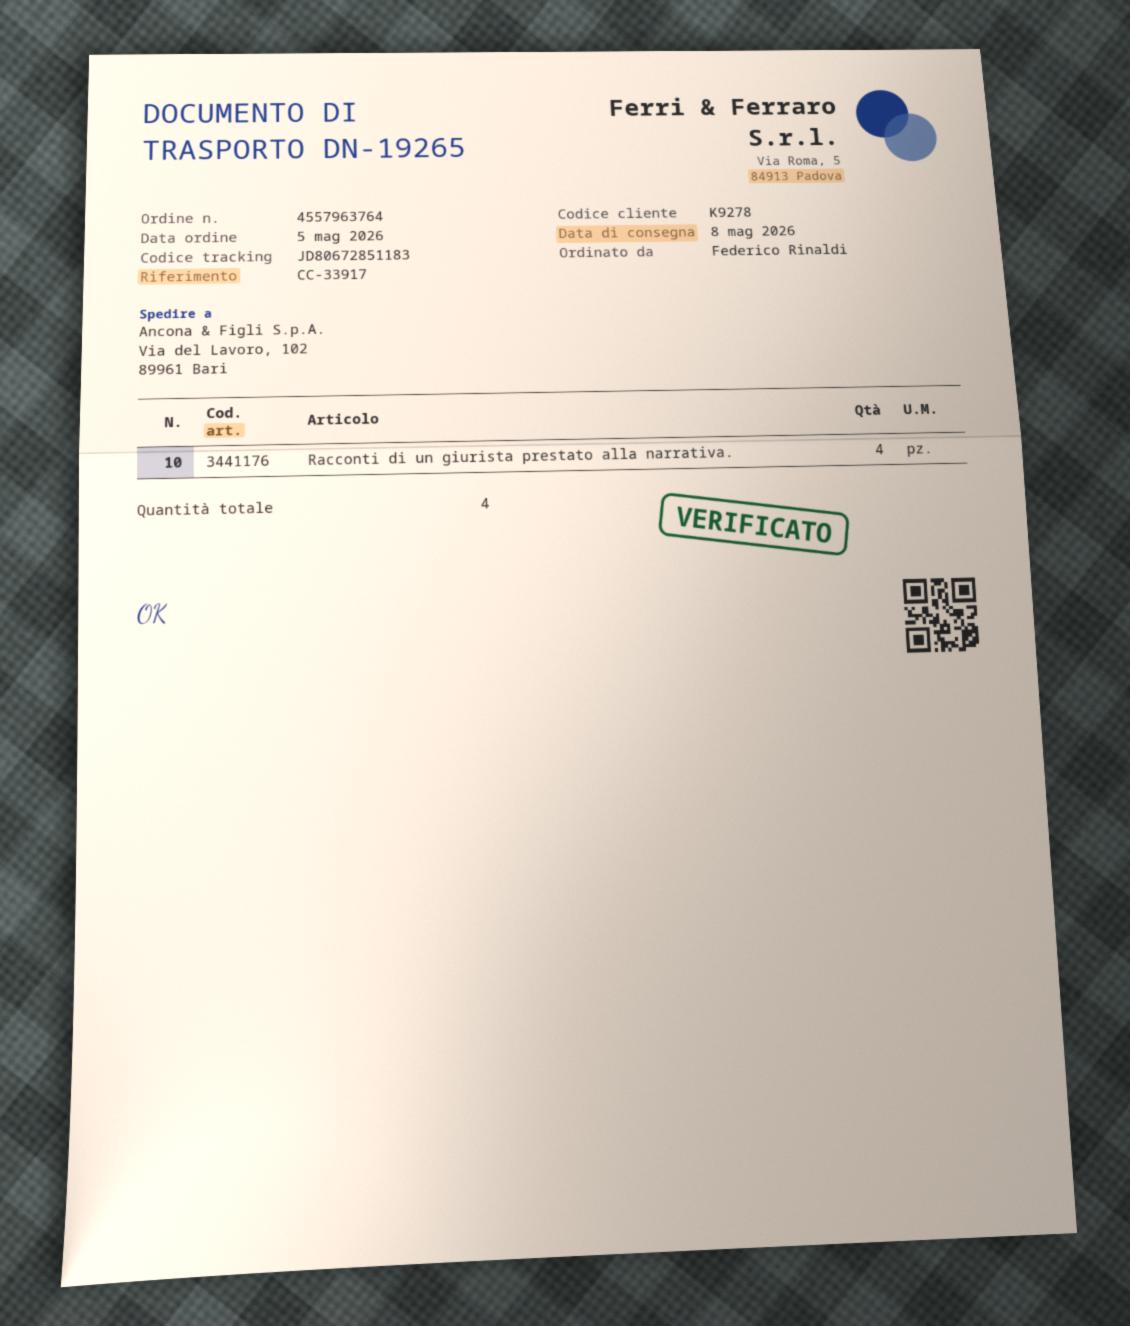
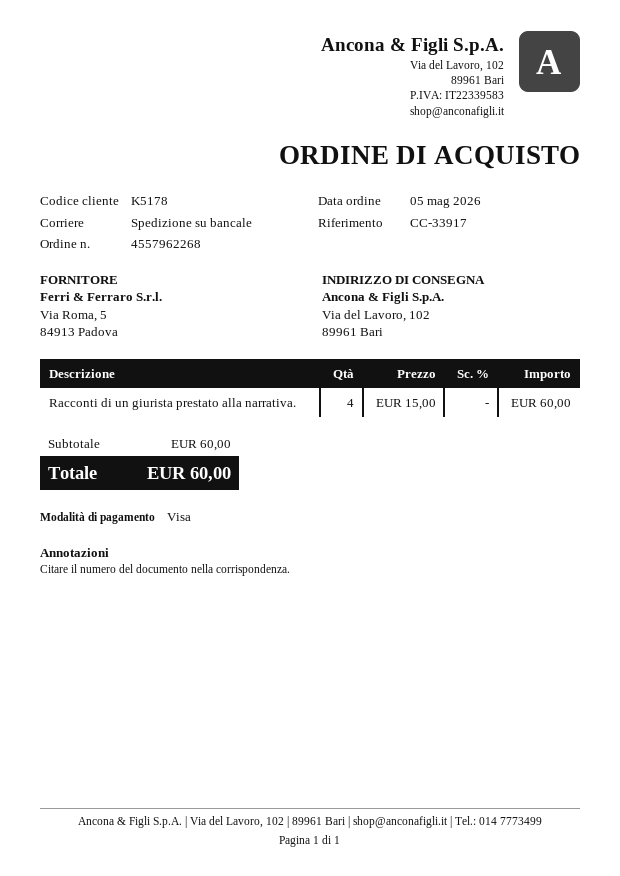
order number: 4557963764 -> 4557962268
customer number: K9278 -> K5178

